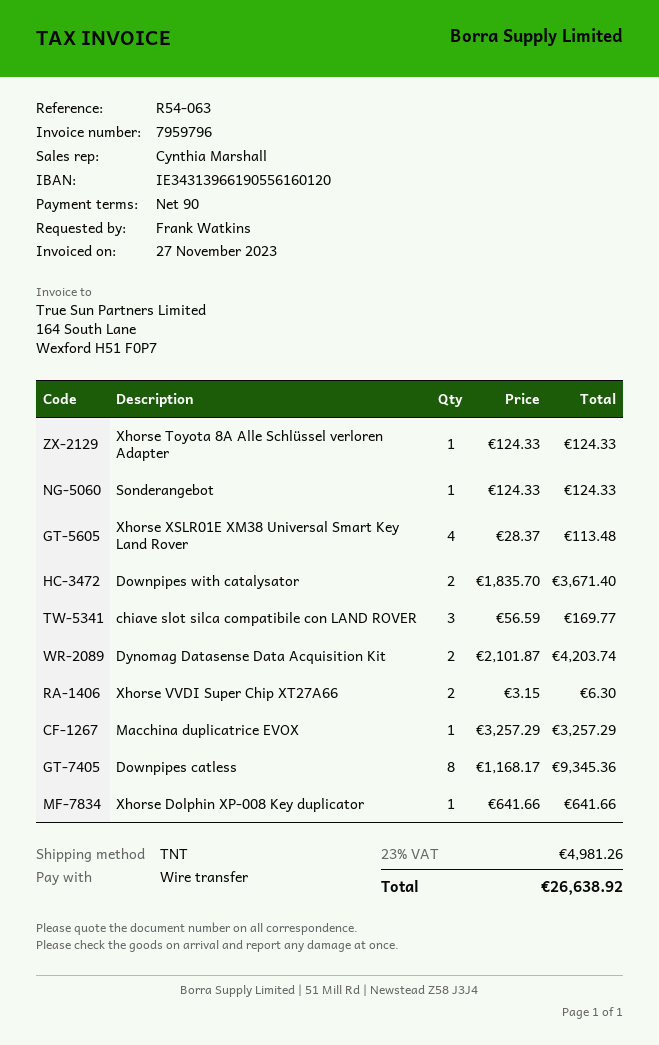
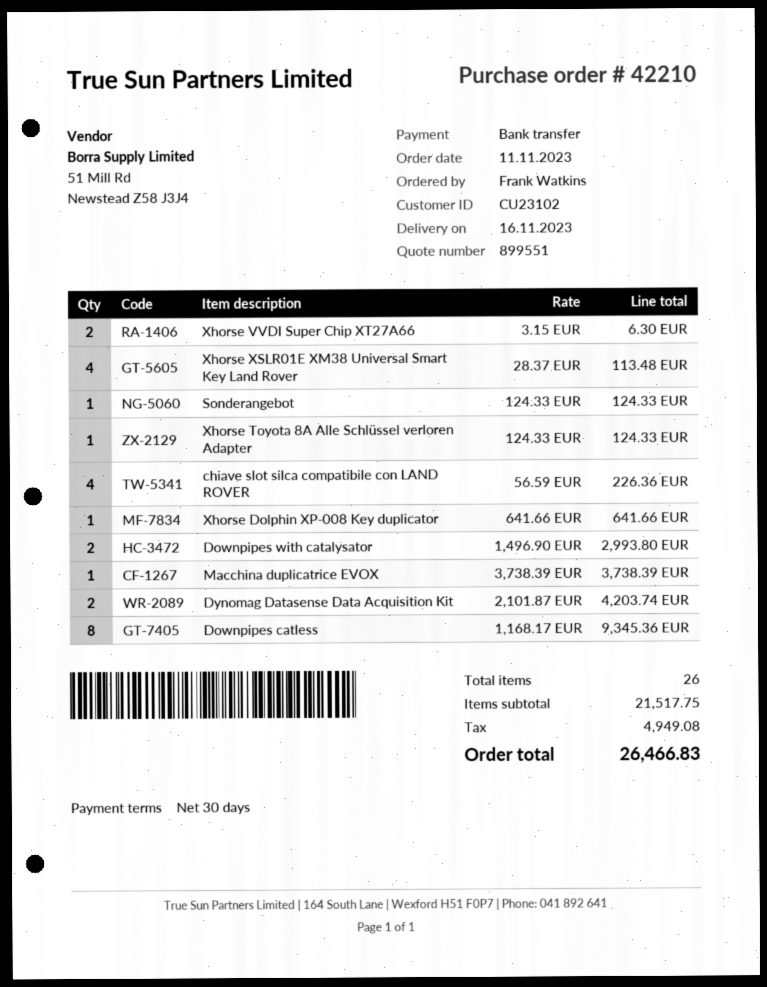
payment terms: 90 days -> 30 days
Downpipes with catalysator: 2 x 1835.70 = 3671.40 -> 2 x 1496.90 = 2993.80
chiave slot silca compatibile con LAND ROVER: 3 x 56.59 = 169.77 -> 4 x 56.59 = 226.36
Macchina duplicatrice EVOX: 1 x 3257.29 = 3257.29 -> 1 x 3738.39 = 3738.39
tax: 4981.26 -> 4949.08
total: 26638.92 -> 26466.83

